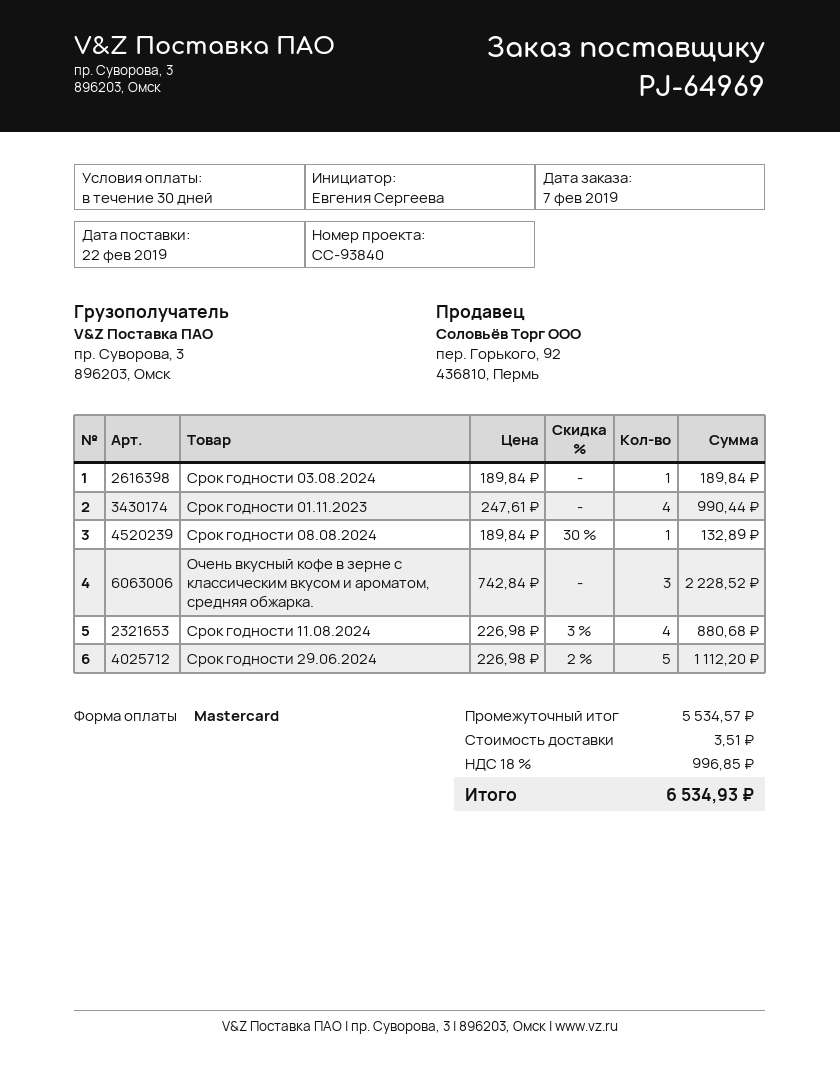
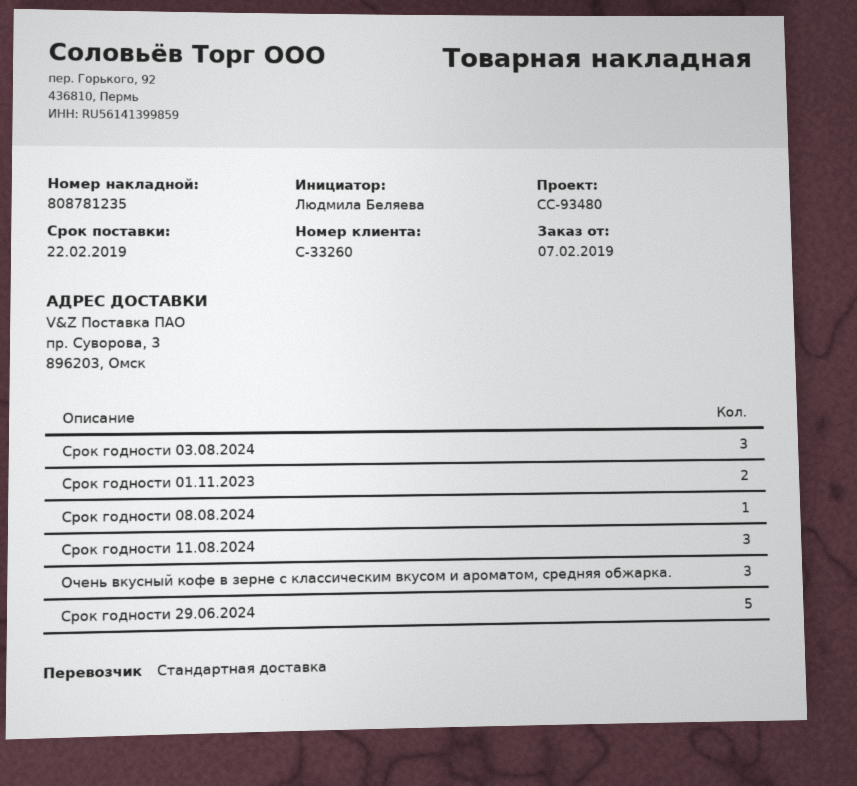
reference: CC-93840 -> CC-93480
ordered by: Евгения Сергеева -> Людмила Беляева
Срок годности 03.08.2024: 1 -> 3
Срок годности 01.11.2023: 4 -> 2
Срок годности 11.08.2024: 4 -> 3

